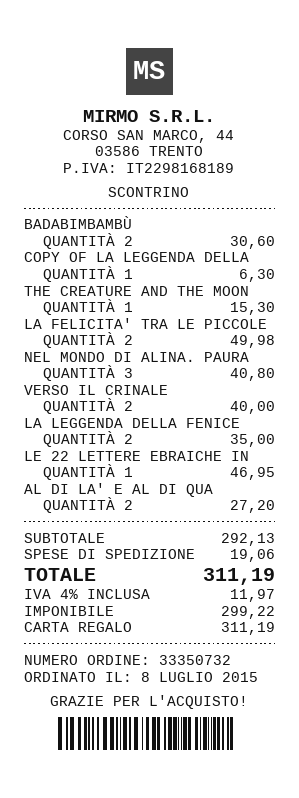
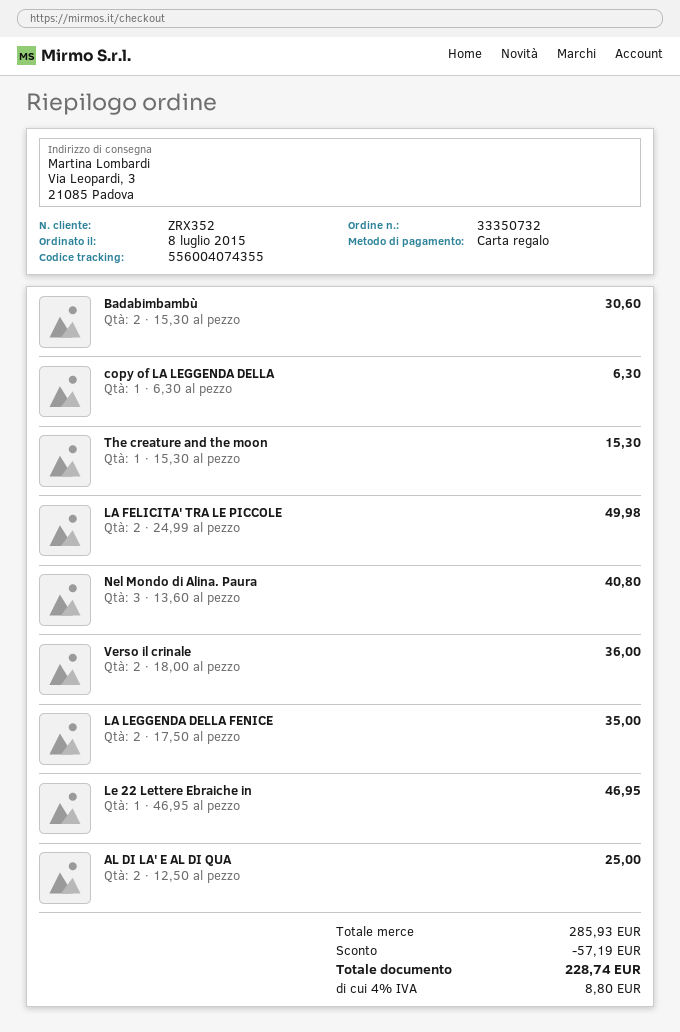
VERSO IL CRINALE: 2 for 40.00 -> 2 for 36.00
AL DI LA' E AL DI QUA: 2 for 27.20 -> 2 for 25.00
subtotal: 292.13 -> 285.93
discount: none -> 57.19
shipping: 19.06 -> none
tax: 4% = 11.97 -> 4% = 8.80
total: 311.19 -> 228.74

